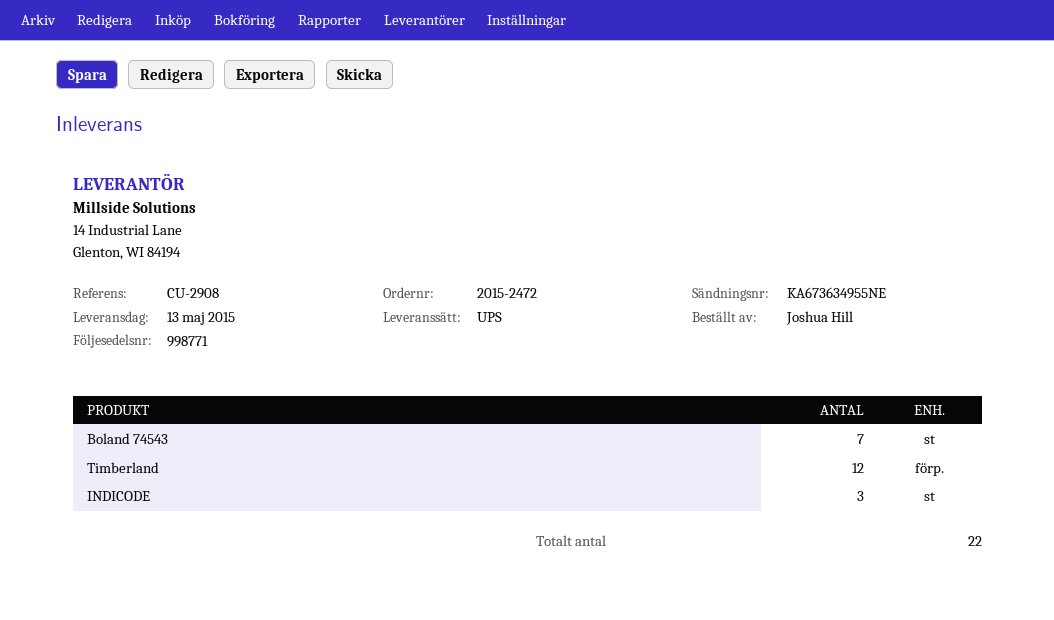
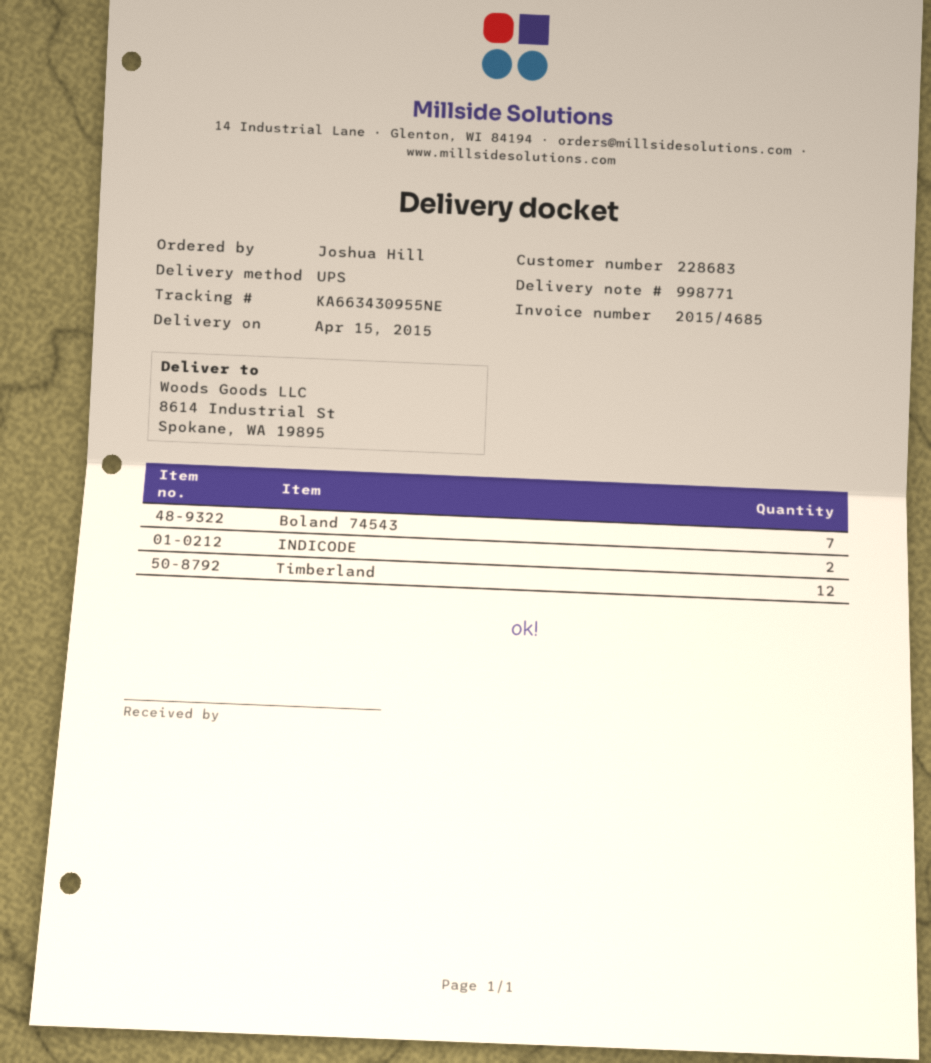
delivery date: 2015-05-13 -> 2015-04-15
tracking number: KA673634955NE -> KA663430955NE
INDICODE: 3 -> 2

